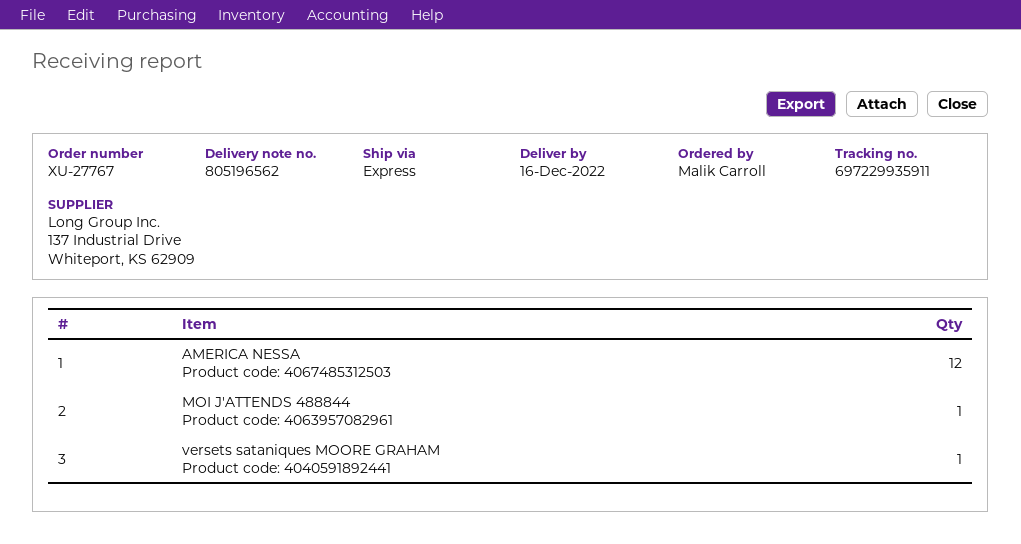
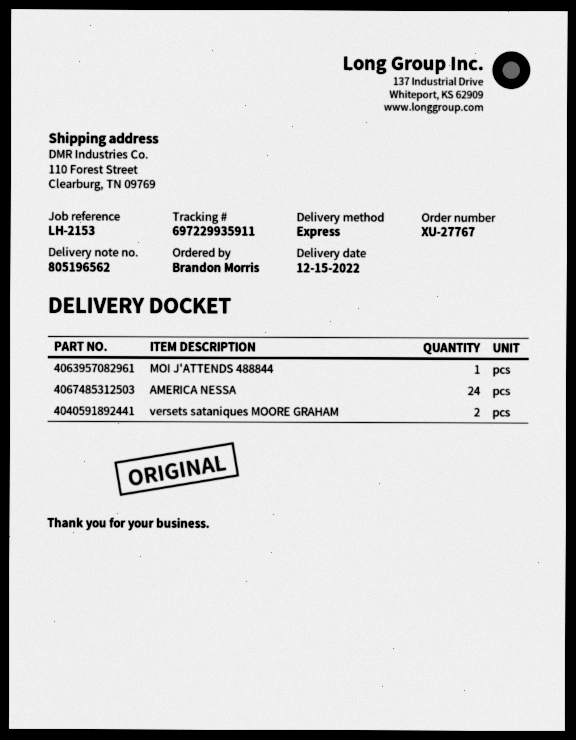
delivery date: 2022-12-16 -> 2022-12-15
ordered by: Malik Carroll -> Brandon Morris
AMERICA NESSA: 12 -> 24
versets sataniques MOORE GRAHAM: 1 -> 2

